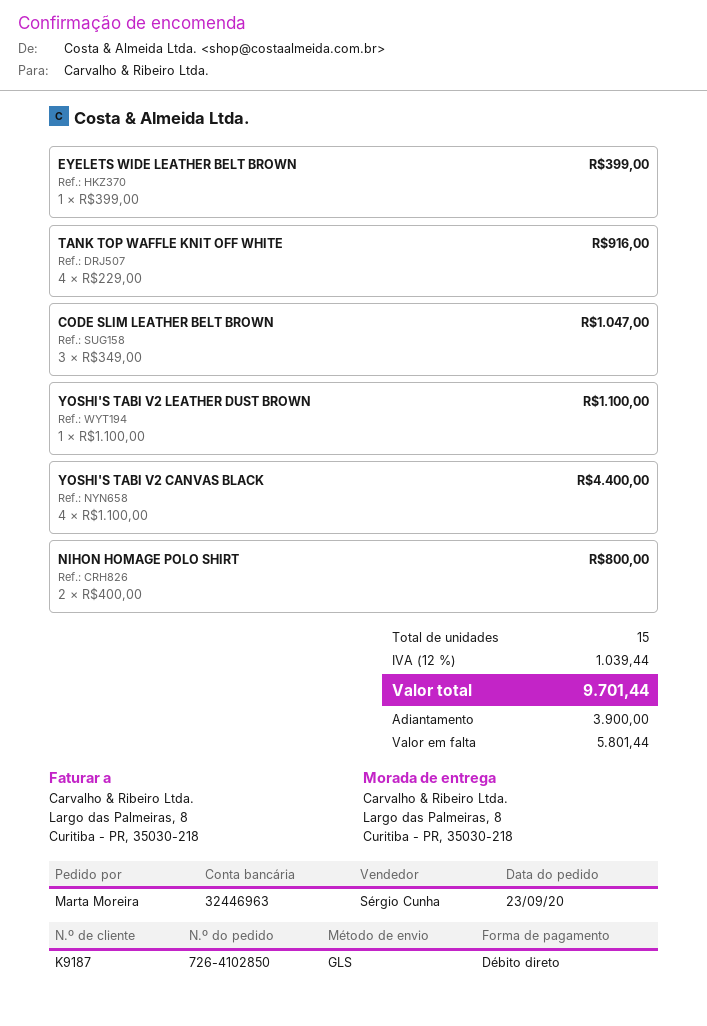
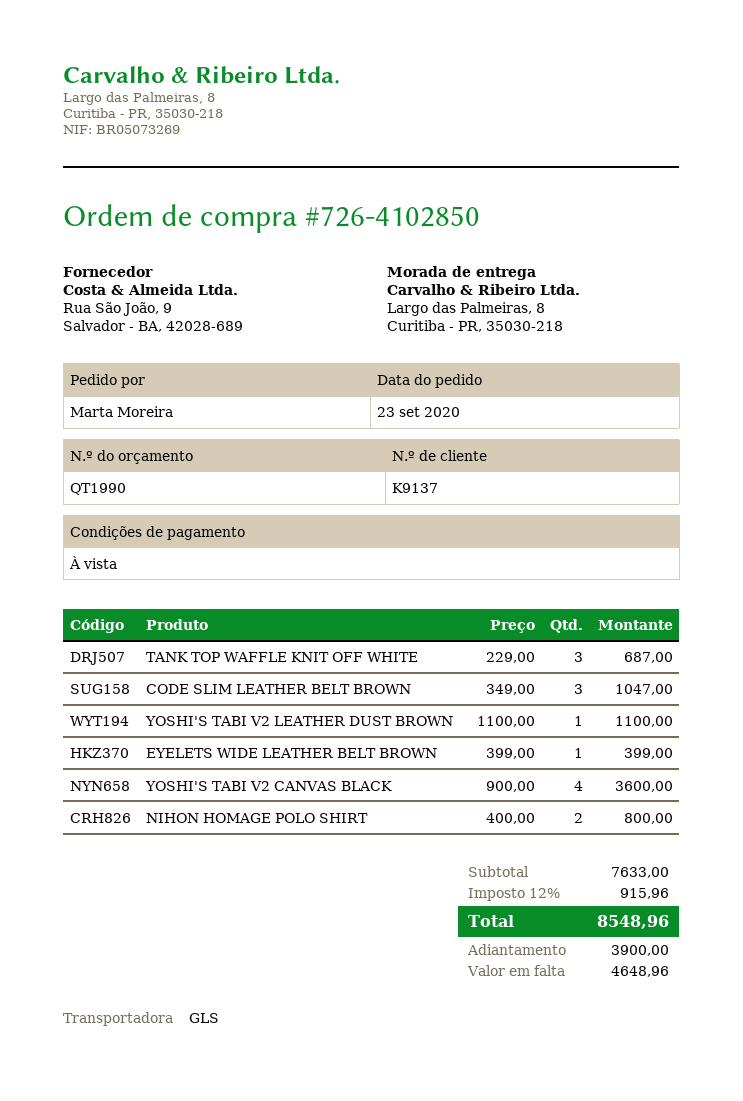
customer number: K9187 -> K9137
TANK TOP WAFFLE KNIT OFF WHITE: 4 x 229.00 = 916.00 -> 3 x 229.00 = 687.00
YOSHI'S TABI V2 CANVAS BLACK: 4 x 1100.00 = 4400.00 -> 4 x 900.00 = 3600.00
tax: 12% = 1039.44 -> 12% = 915.96
total: 9701.44 -> 8548.96
balance: 5801.44 -> 4648.96

